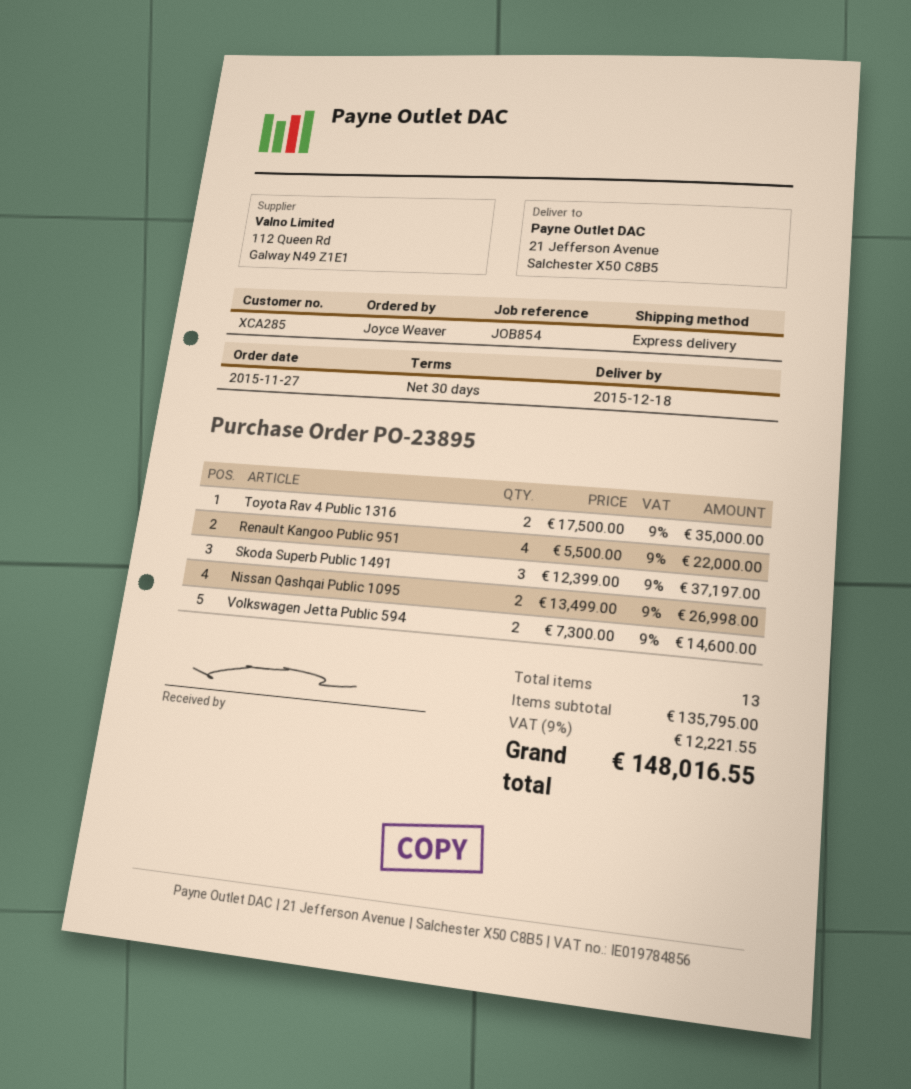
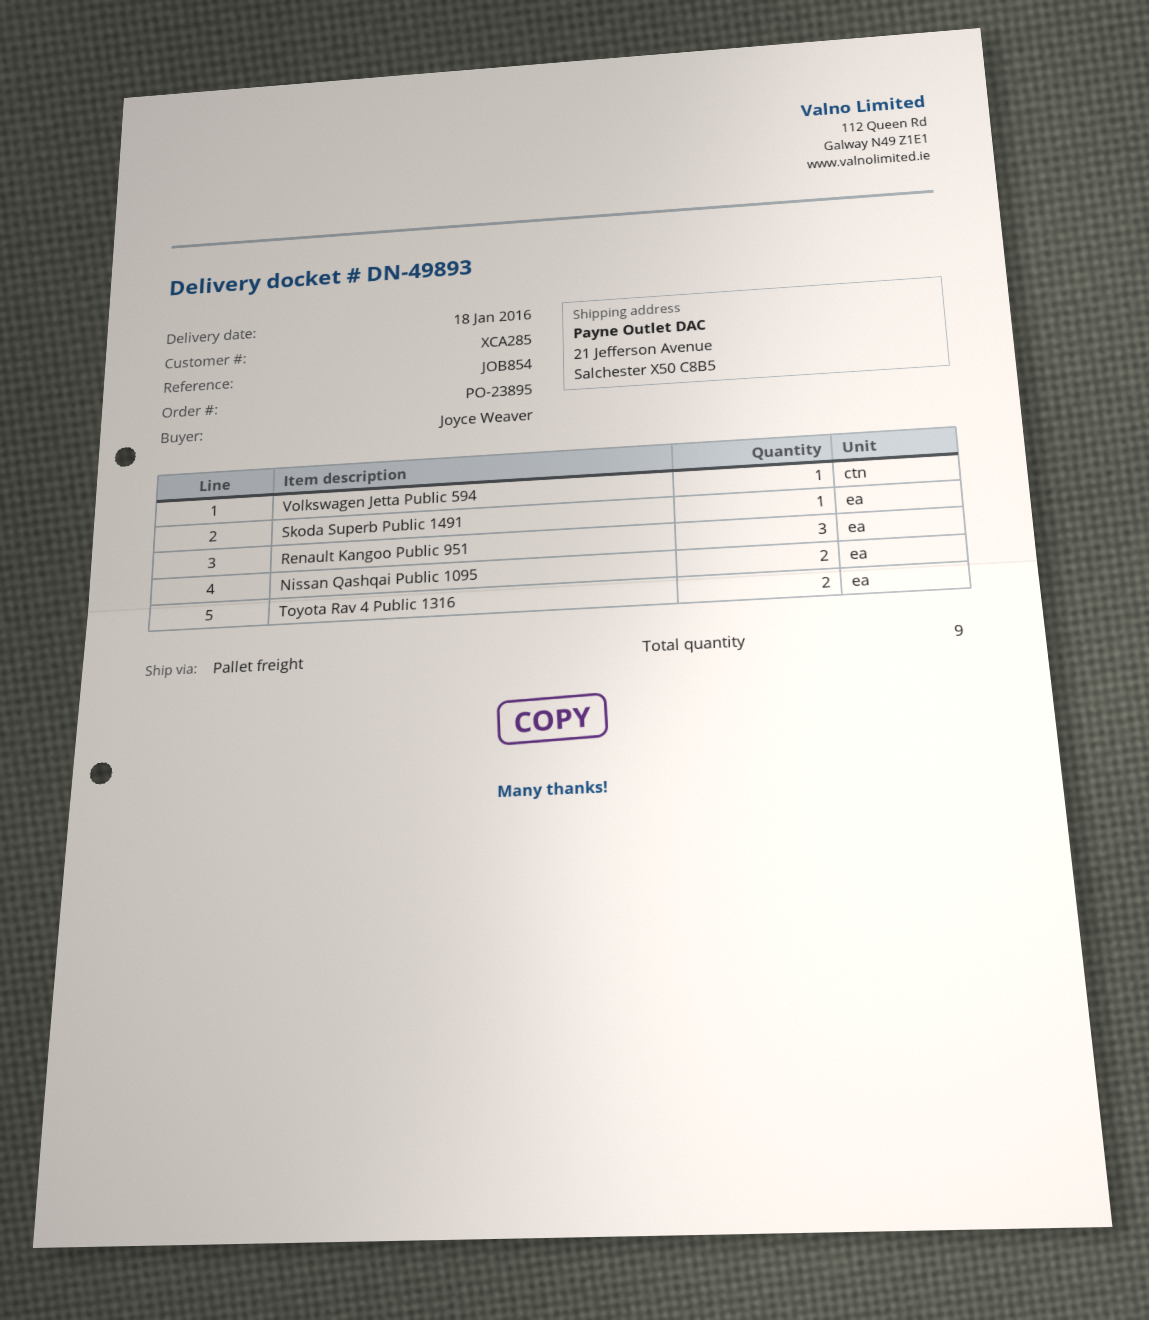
delivery date: 2015-12-18 -> 2016-01-18
shipping method: express -> pallet freight
Renault Kangoo Public 951: 4 -> 3
Skoda Superb Public 1491: 3 -> 1
Volkswagen Jetta Public 594: 2 -> 1
total quantity: 13 -> 9

